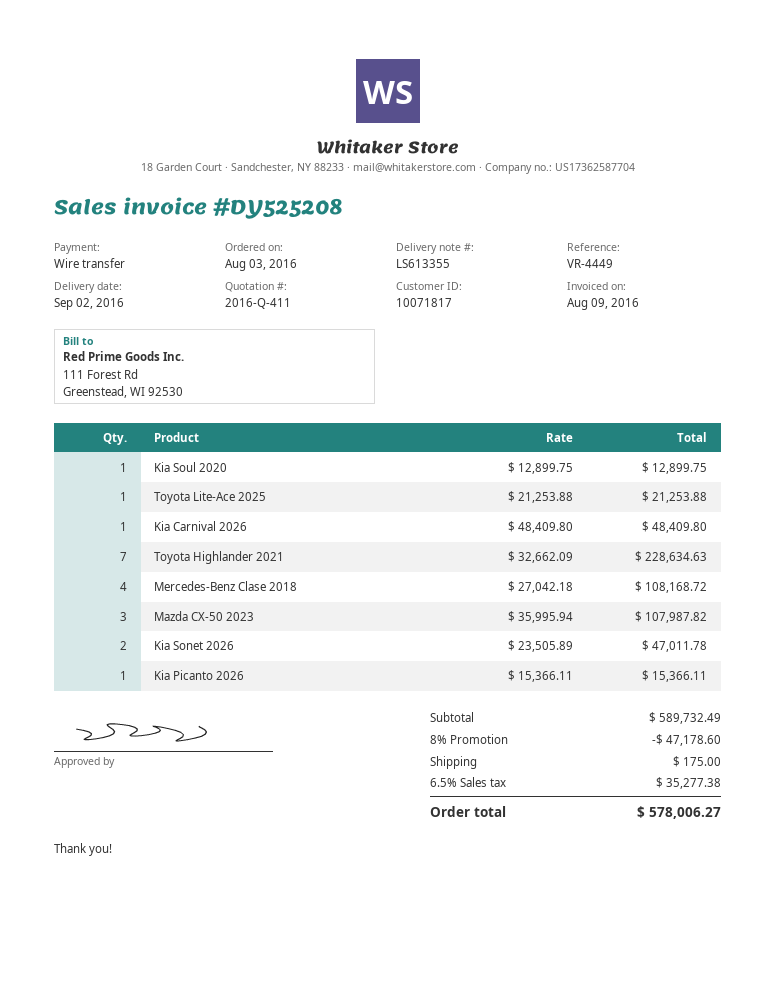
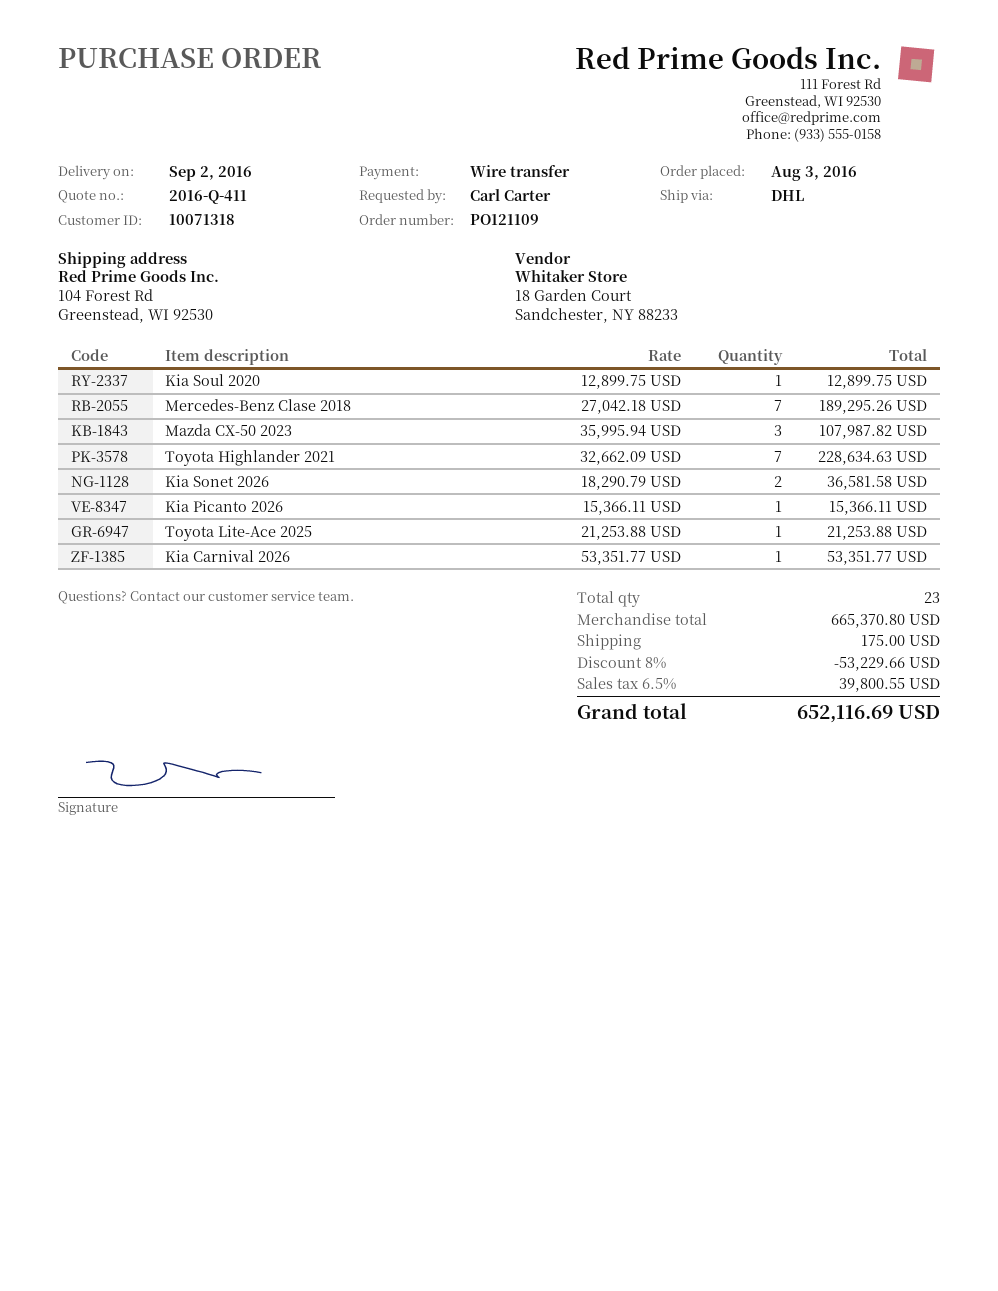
customer number: 10071817 -> 10071318
Kia Carnival 2026: 1 x 48409.80 = 48409.80 -> 1 x 53351.77 = 53351.77
Mercedes-Benz Clase 2018: 4 x 27042.18 = 108168.72 -> 7 x 27042.18 = 189295.26
Kia Sonet 2026: 2 x 23505.89 = 47011.78 -> 2 x 18290.79 = 36581.58
subtotal: 589732.49 -> 665370.80
discount: 8% = 47178.60 -> 8% = 53229.66
tax: 6.5% = 35277.38 -> 6.5% = 39800.55
total: 578006.27 -> 652116.69

